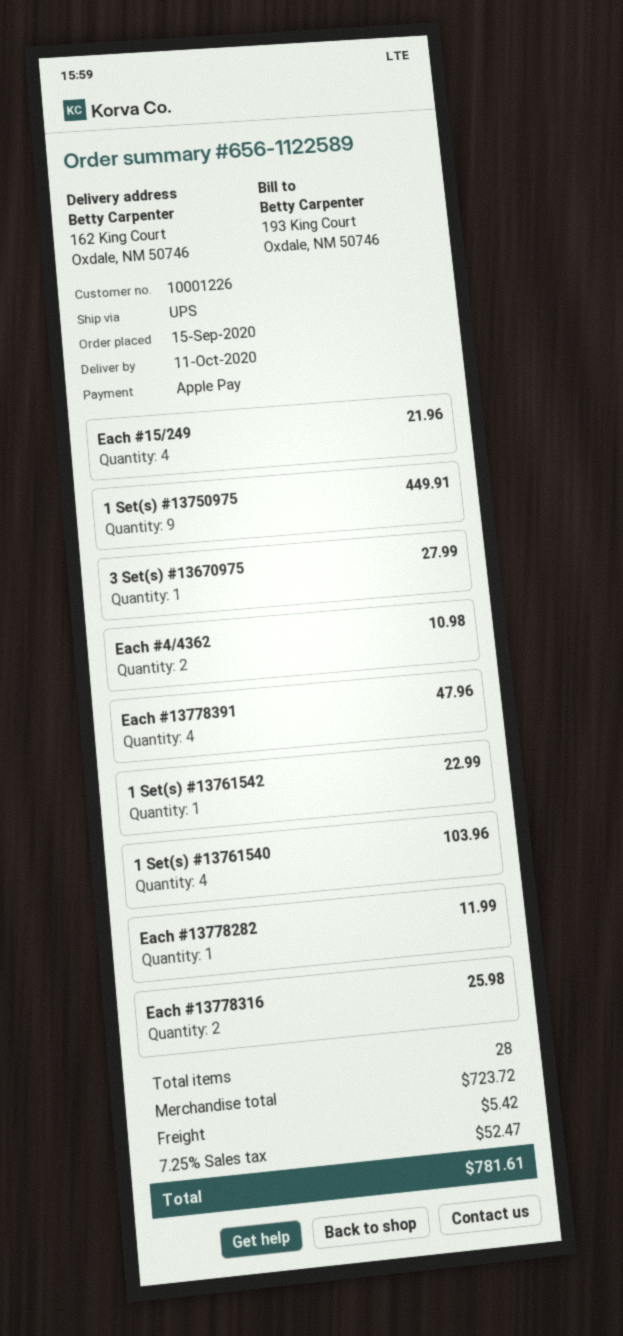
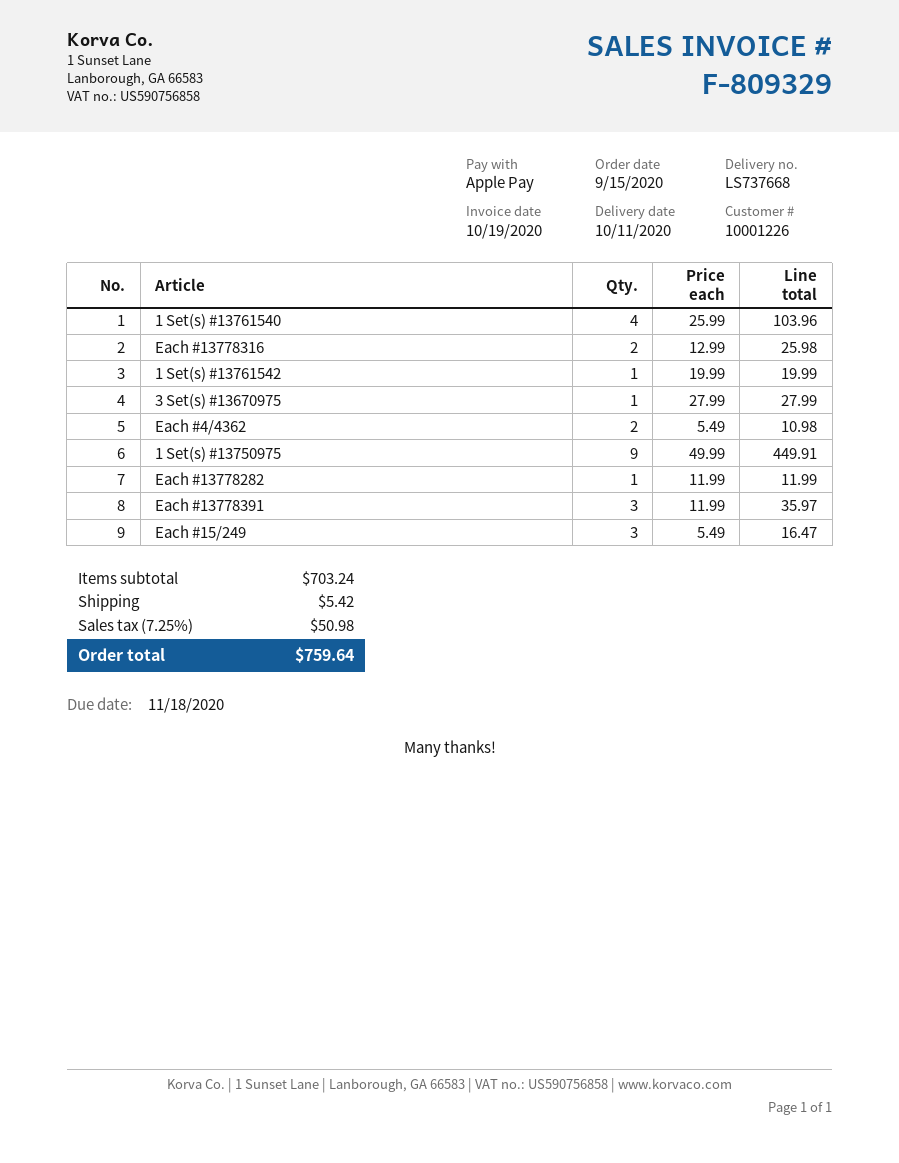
Each #15/249: 4 for 21.96 -> 3 for 16.47
Each #13778391: 4 for 47.96 -> 3 for 35.97
1 Set(s) #13761542: 1 for 22.99 -> 1 for 19.99
subtotal: 723.72 -> 703.24
tax: 7.25% = 52.47 -> 7.25% = 50.98
total: 781.61 -> 759.64

